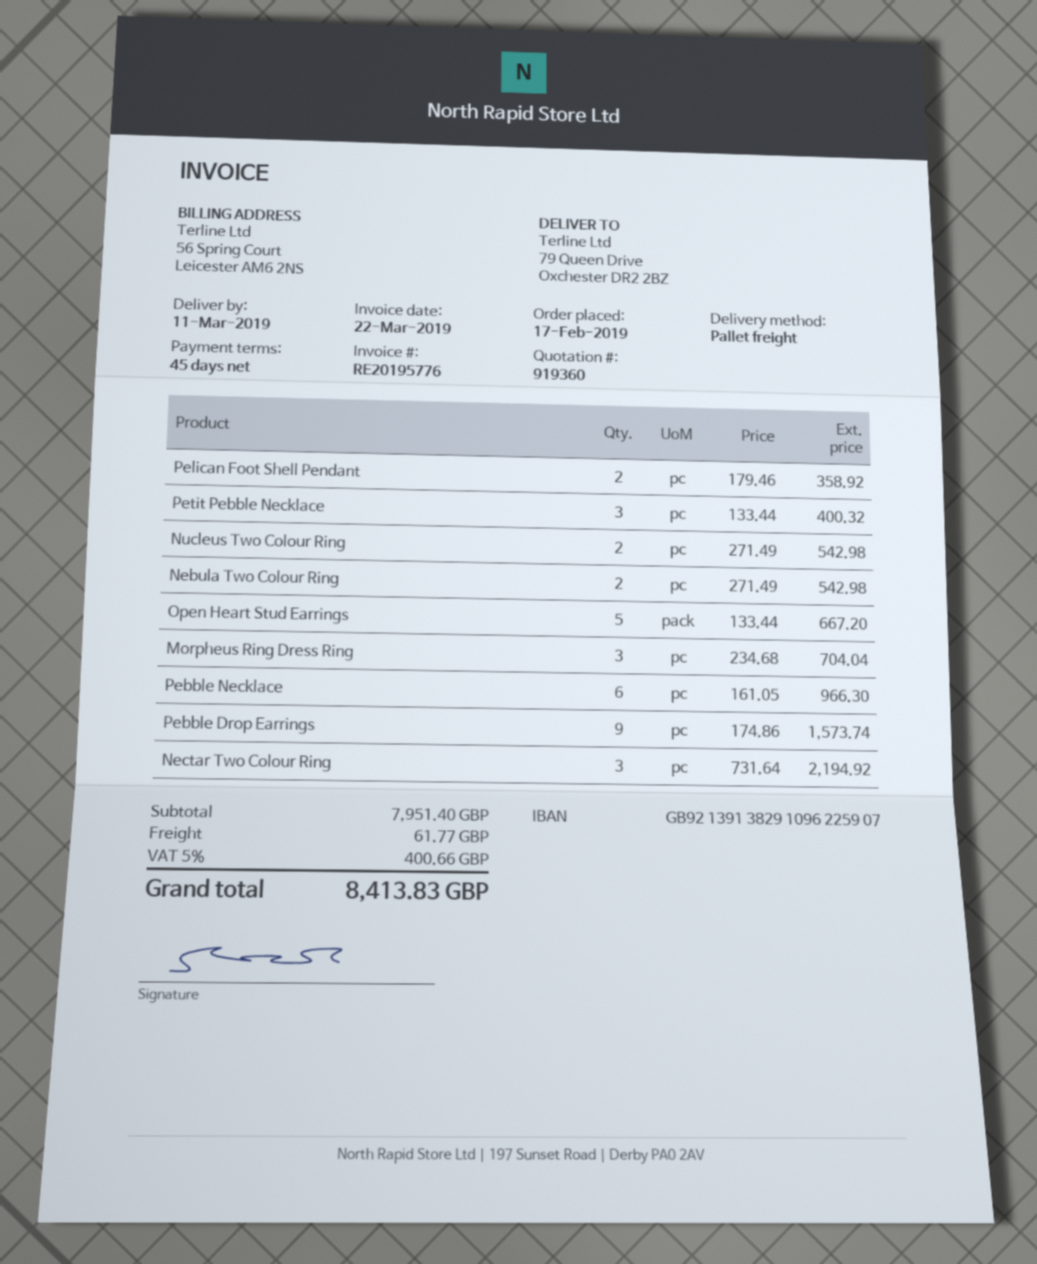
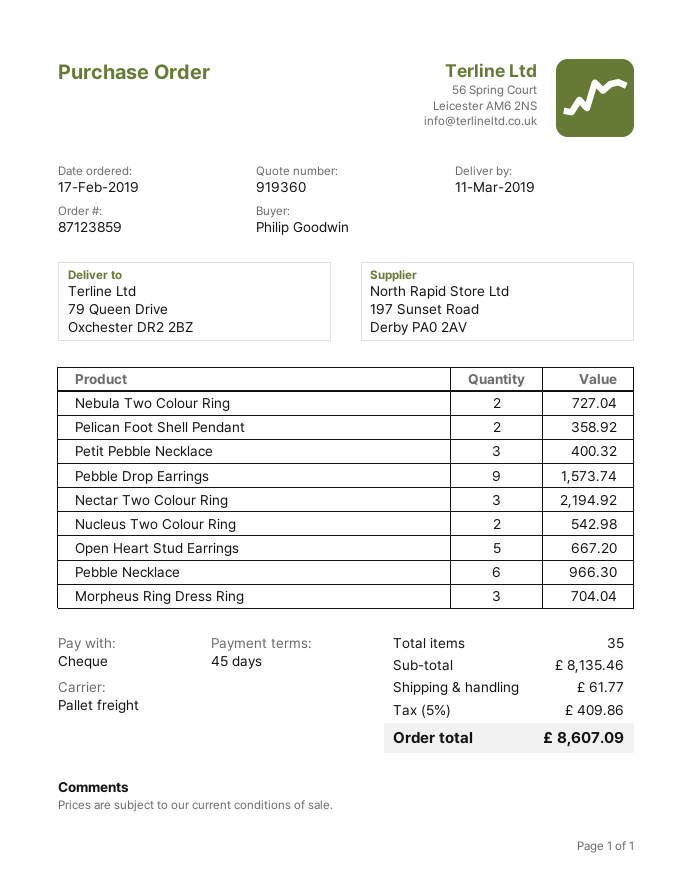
Nebula Two Colour Ring: 2 for 542.98 -> 2 for 727.04
subtotal: 7951.40 -> 8135.46
tax: 5% = 400.66 -> 5% = 409.86
total: 8413.83 -> 8607.09

